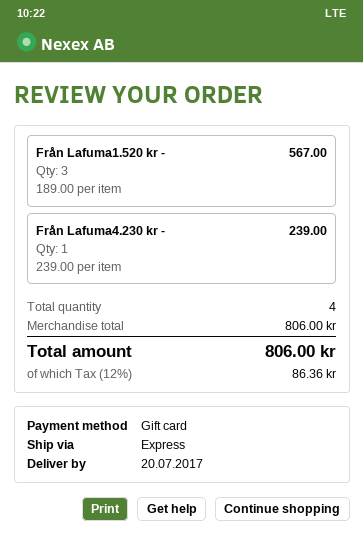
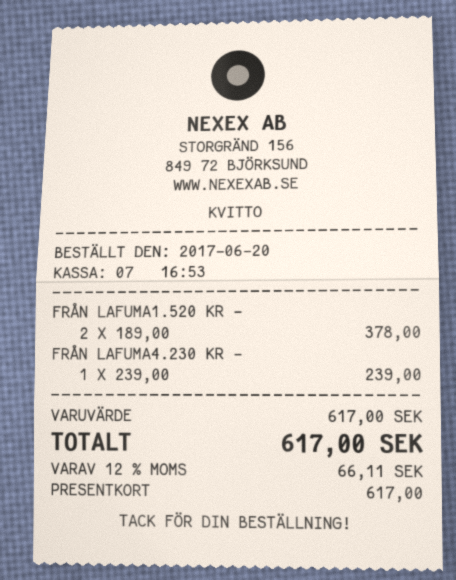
Från Lafuma1.520 kr -: 3 x 189.00 = 567.00 -> 2 x 189.00 = 378.00
subtotal: 806.00 -> 617.00
tax: 12% = 86.36 -> 12% = 66.11
total: 806.00 -> 617.00

